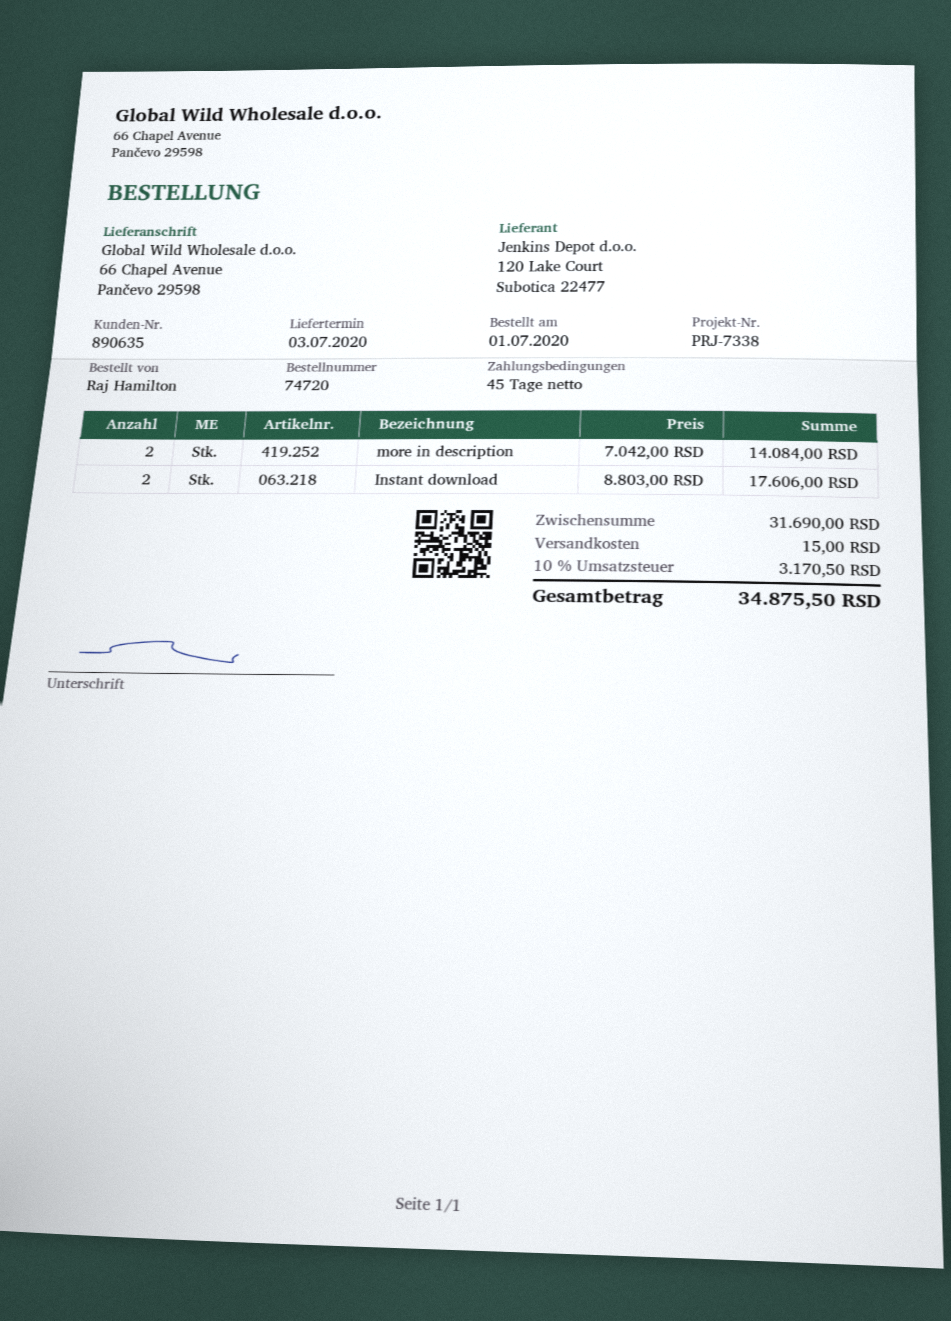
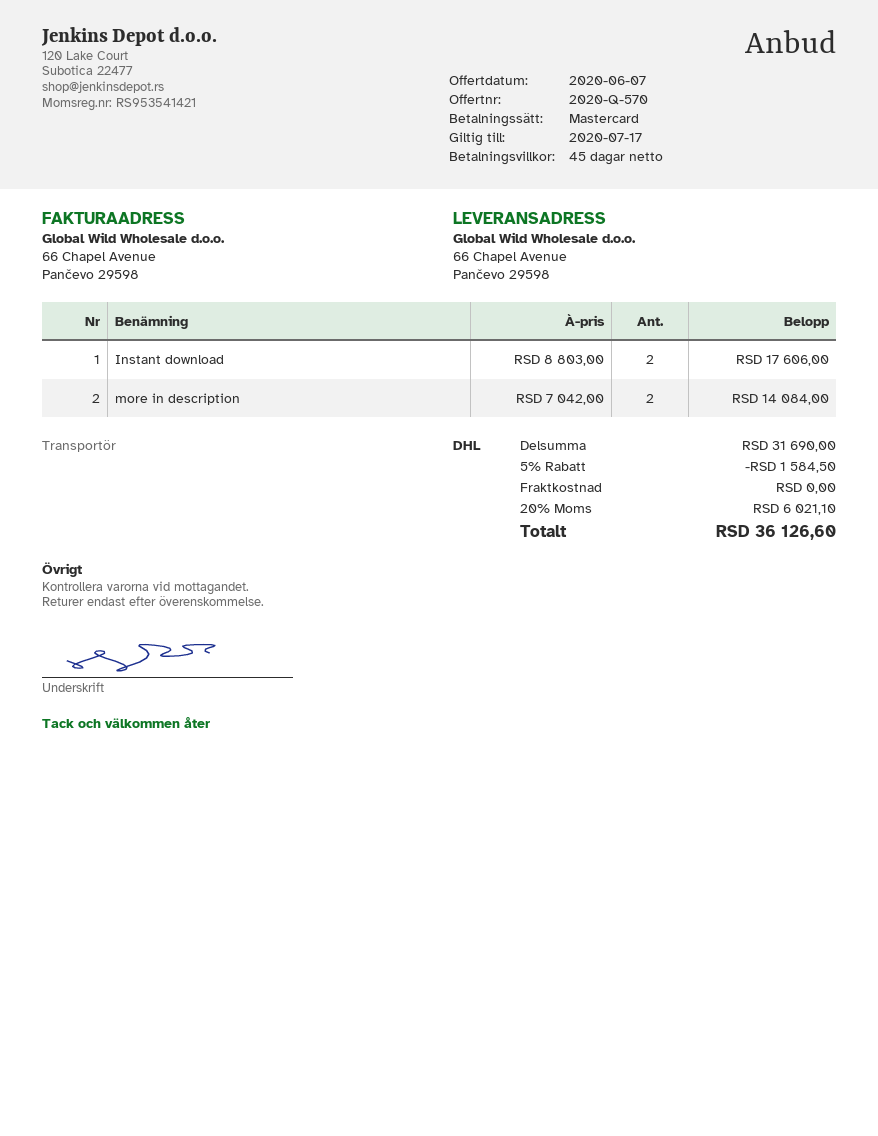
discount: none -> 5% = 1584.50
shipping: 15.00 -> 0.00
tax: 10% = 3170.50 -> 20% = 6021.10
total: 34875.50 -> 36126.60

